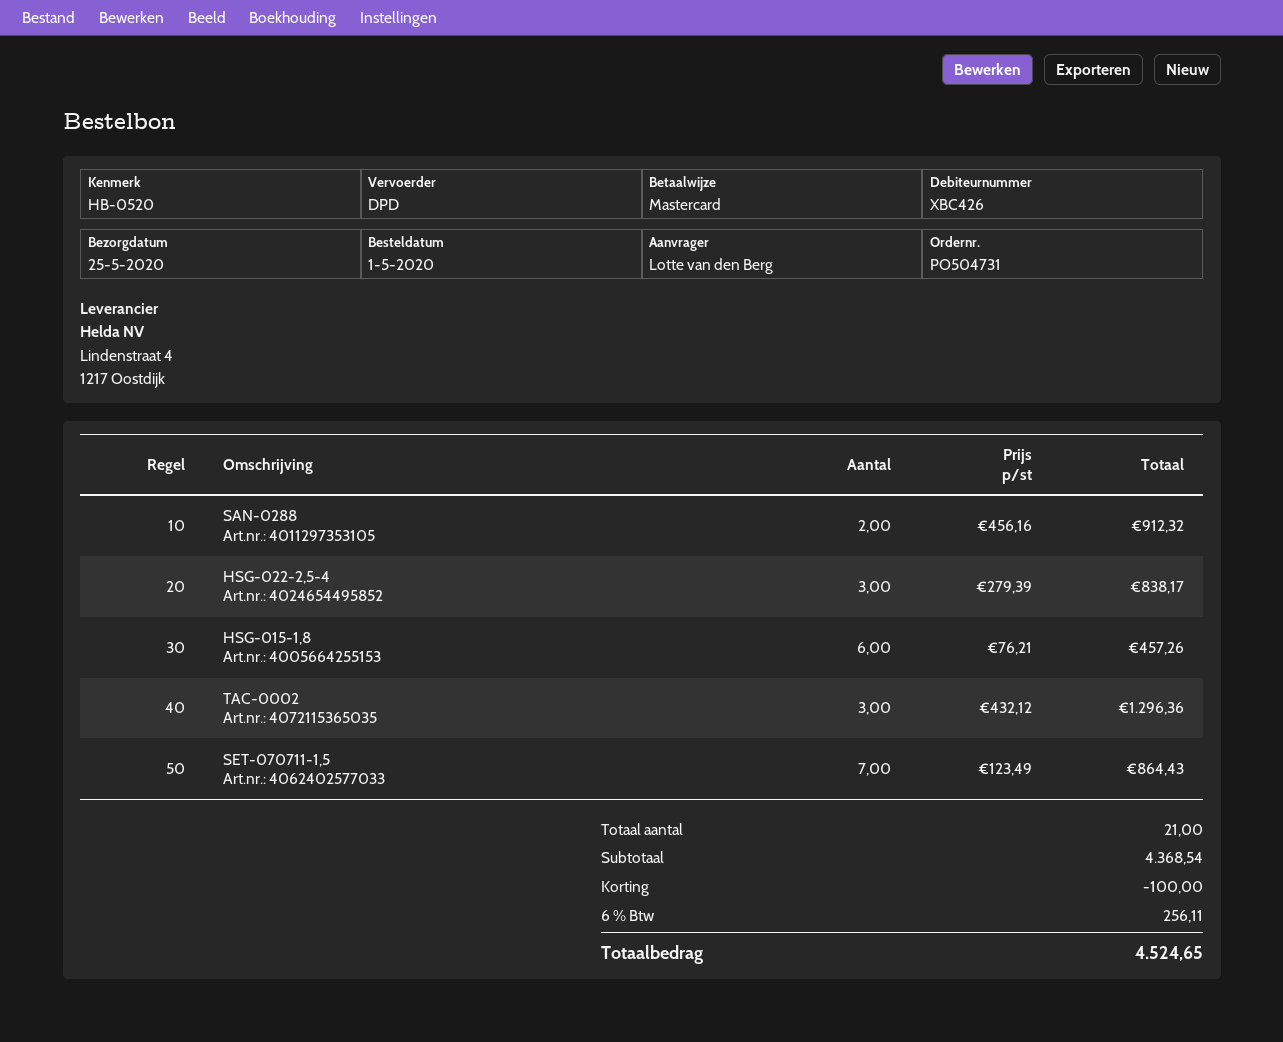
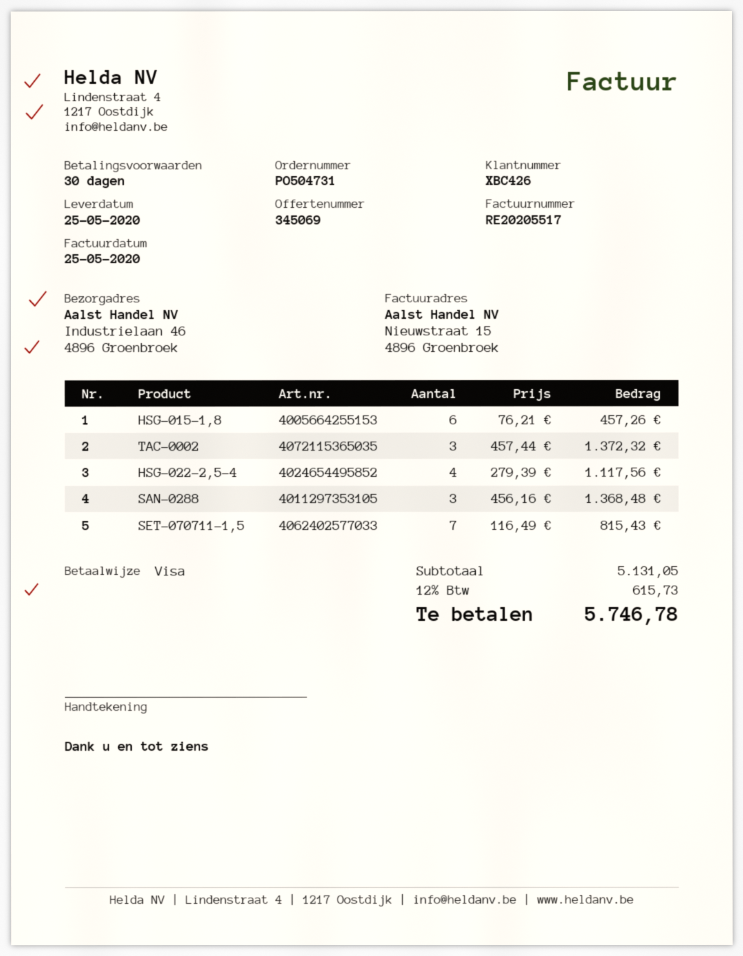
payment method: Mastercard -> Visa
SAN-0288: 2 x 456.16 = 912.32 -> 3 x 456.16 = 1368.48
HSG-022-2,5-4: 3 x 279.39 = 838.17 -> 4 x 279.39 = 1117.56
TAC-0002: 3 x 432.12 = 1296.36 -> 3 x 457.44 = 1372.32
SET-070711-1,5: 7 x 123.49 = 864.43 -> 7 x 116.49 = 815.43
subtotal: 4368.54 -> 5131.05
discount: 100.00 -> none
tax: 6% = 256.11 -> 12% = 615.73
total: 4524.65 -> 5746.78

